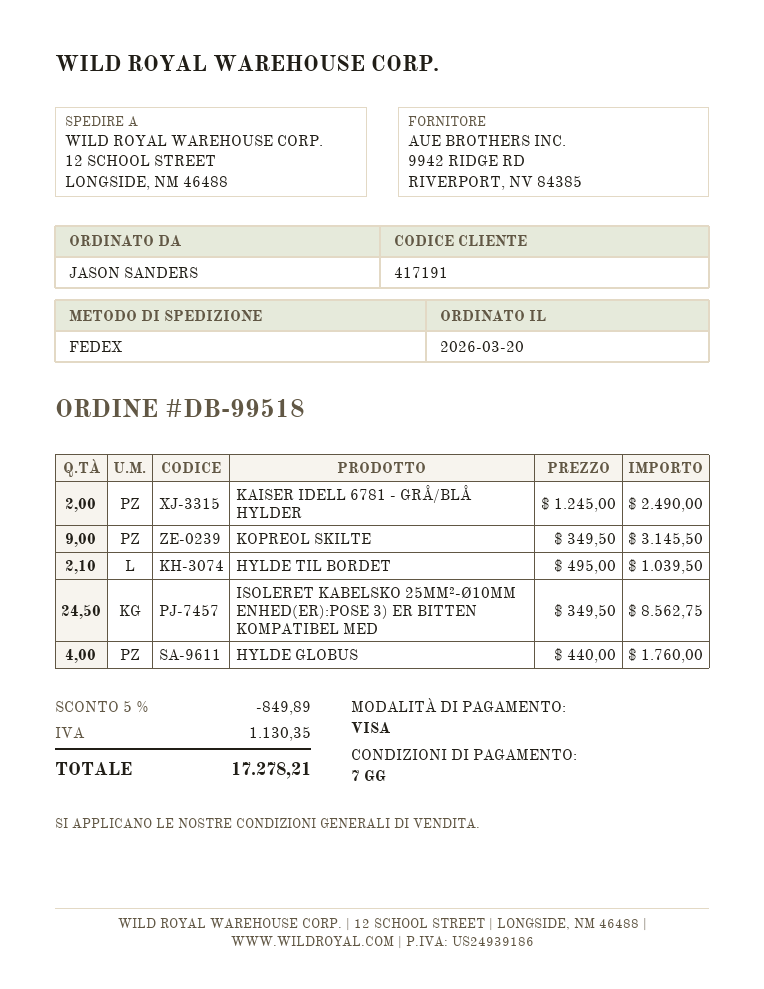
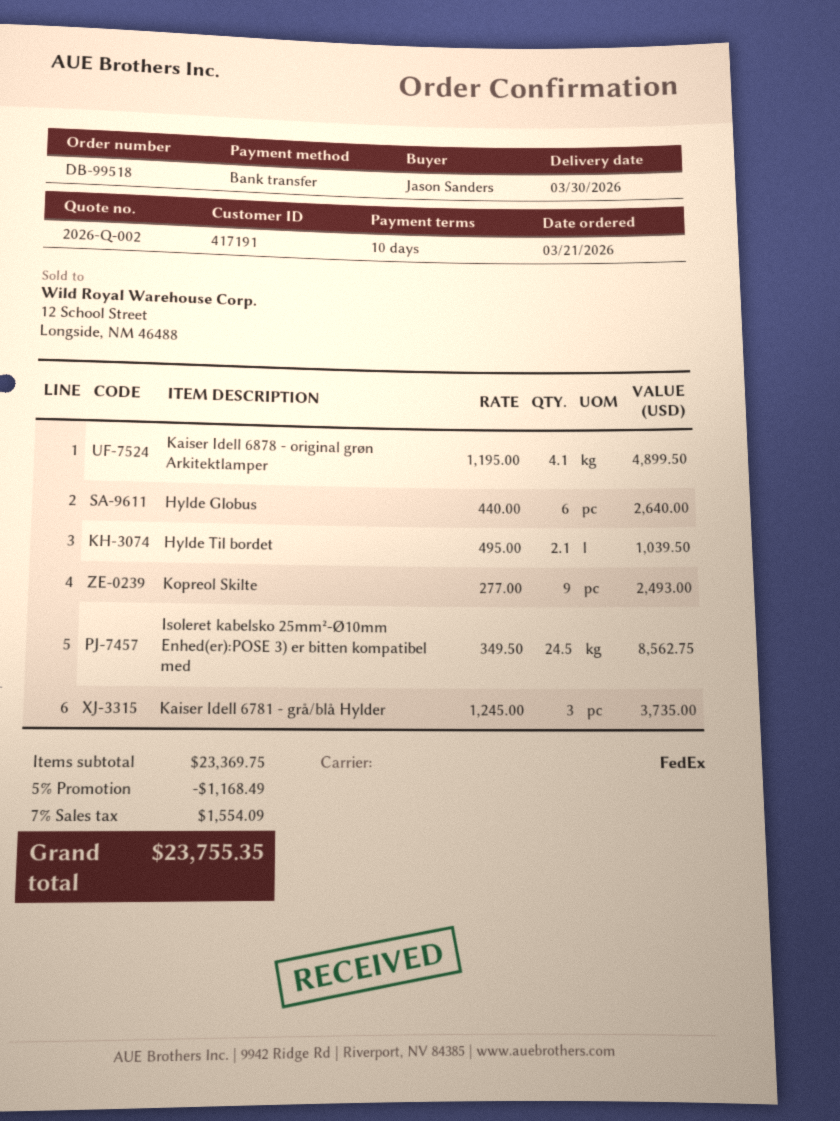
order date: 2026-03-20 -> 2026-03-21
payment terms: 7 days -> 10 days
payment method: Visa -> bank transfer
KAISER IDELL 6781 - GRÅ/BLÅ HYLDER: 2 x 1245.00 = 2490.00 -> 3 x 1245.00 = 3735.00
KOPREOL SKILTE: 9 x 349.50 = 3145.50 -> 9 x 277.00 = 2493.00
HYLDE GLOBUS: 4 x 440.00 = 1760.00 -> 6 x 440.00 = 2640.00
Kaiser Idell 6878 - original grøn Arkitektlamper: none -> 4.1 x 1195.00 = 4899.50
discount: 5% = 849.89 -> 5% = 1168.49
tax: 1130.35 -> 1554.09
total: 17278.21 -> 23755.35

